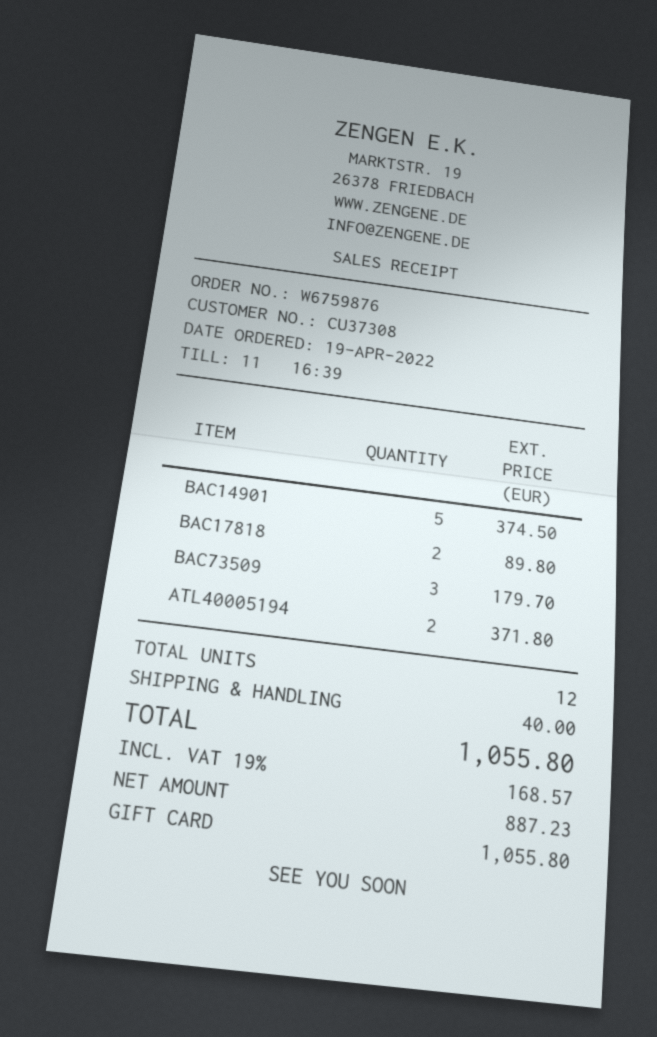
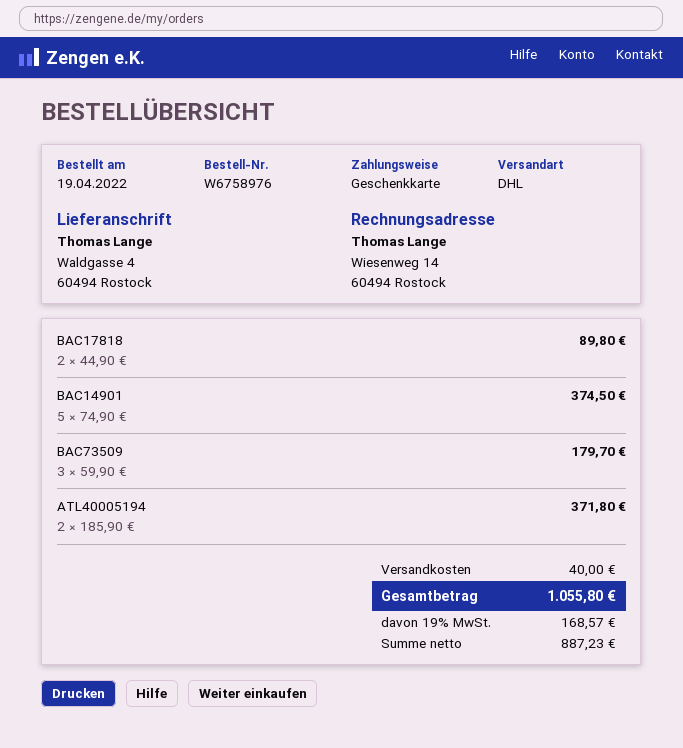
order number: W6759876 -> W6758976

